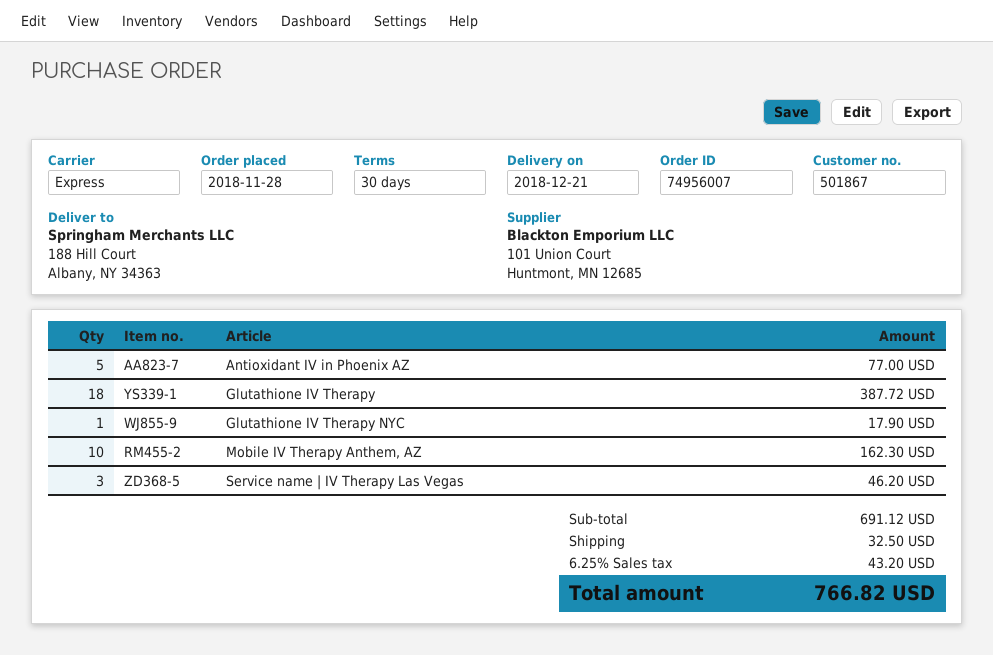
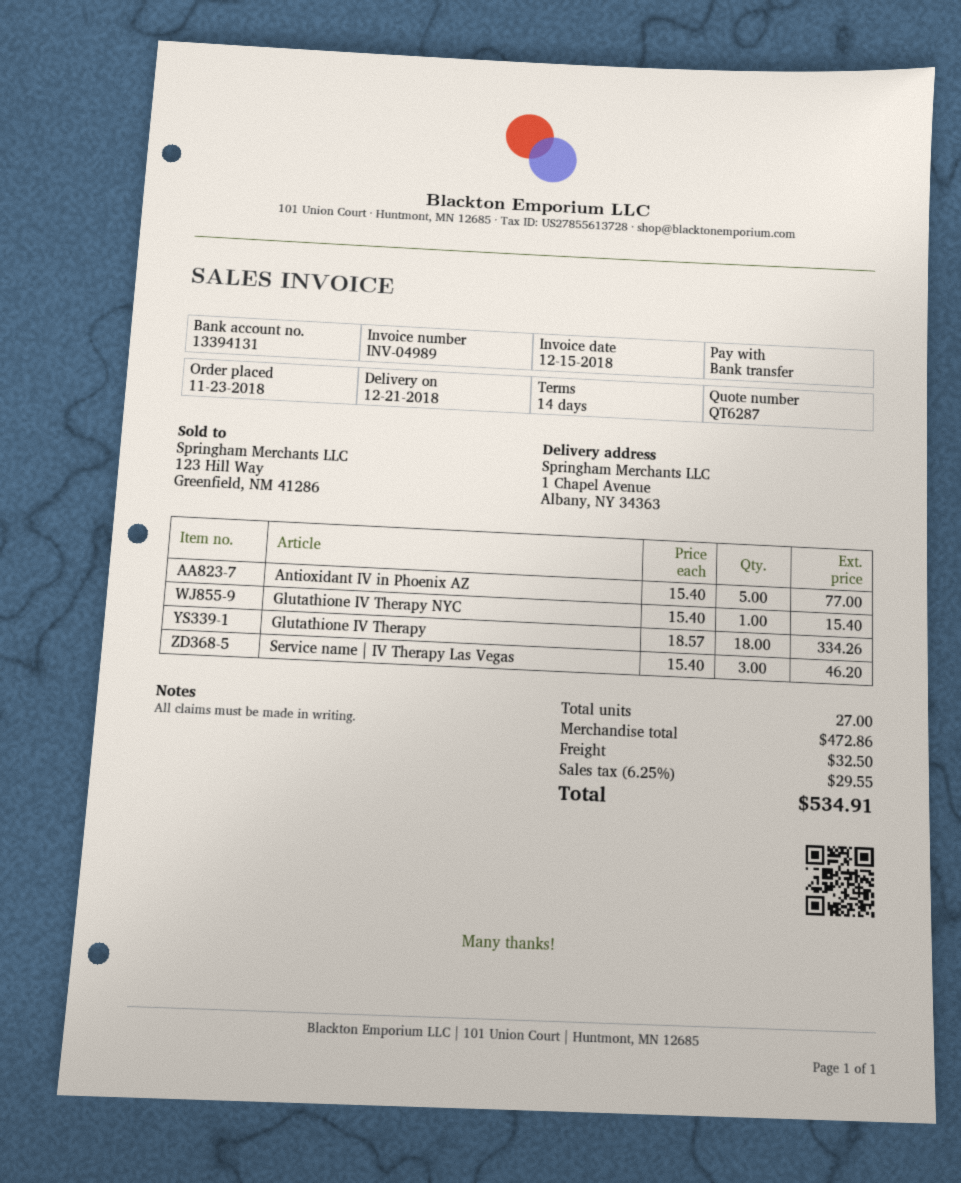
order date: 2018-11-28 -> 2018-11-23
payment terms: 30 days -> 14 days
ship to: 188 Hill Court, Albany, NY 34363 -> 1 Chapel Avenue, Albany, NY 34363
Glutathione IV Therapy: 18 for 387.72 -> 18 for 334.26
Glutathione IV Therapy NYC: 1 for 17.90 -> 1 for 15.40
Mobile IV Therapy Anthem, AZ: 10 for 162.30 -> none
subtotal: 691.12 -> 472.86
tax: 6.25% = 43.20 -> 6.25% = 29.55
total: 766.82 -> 534.91

